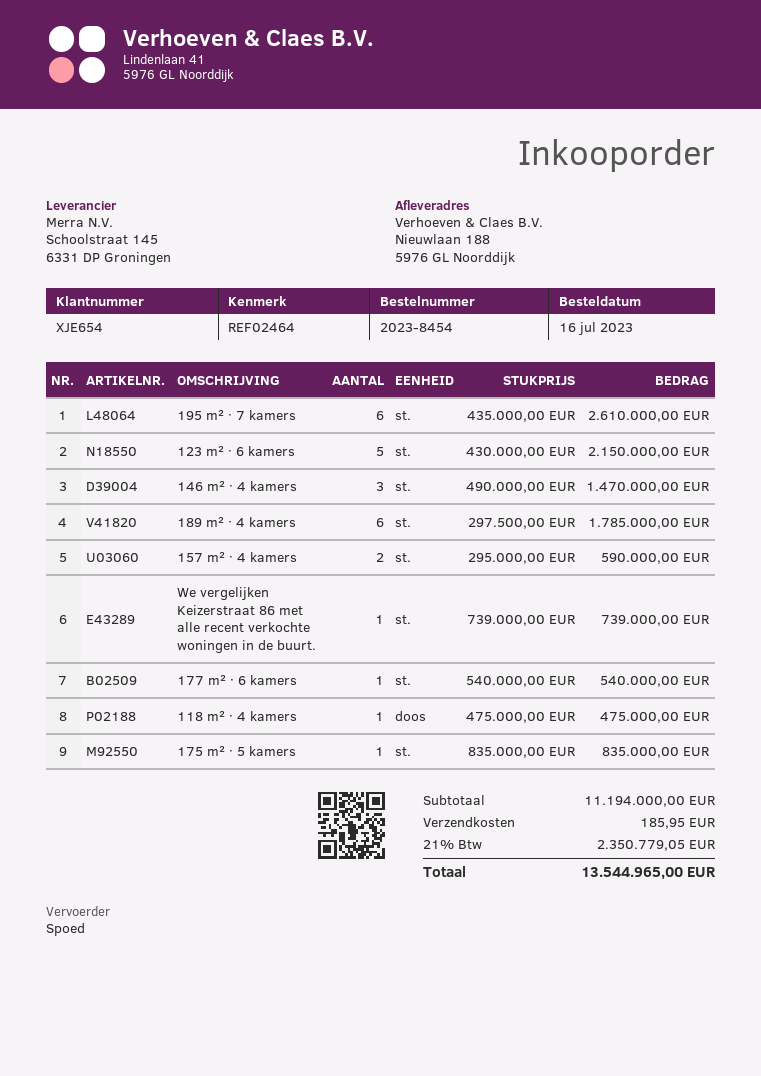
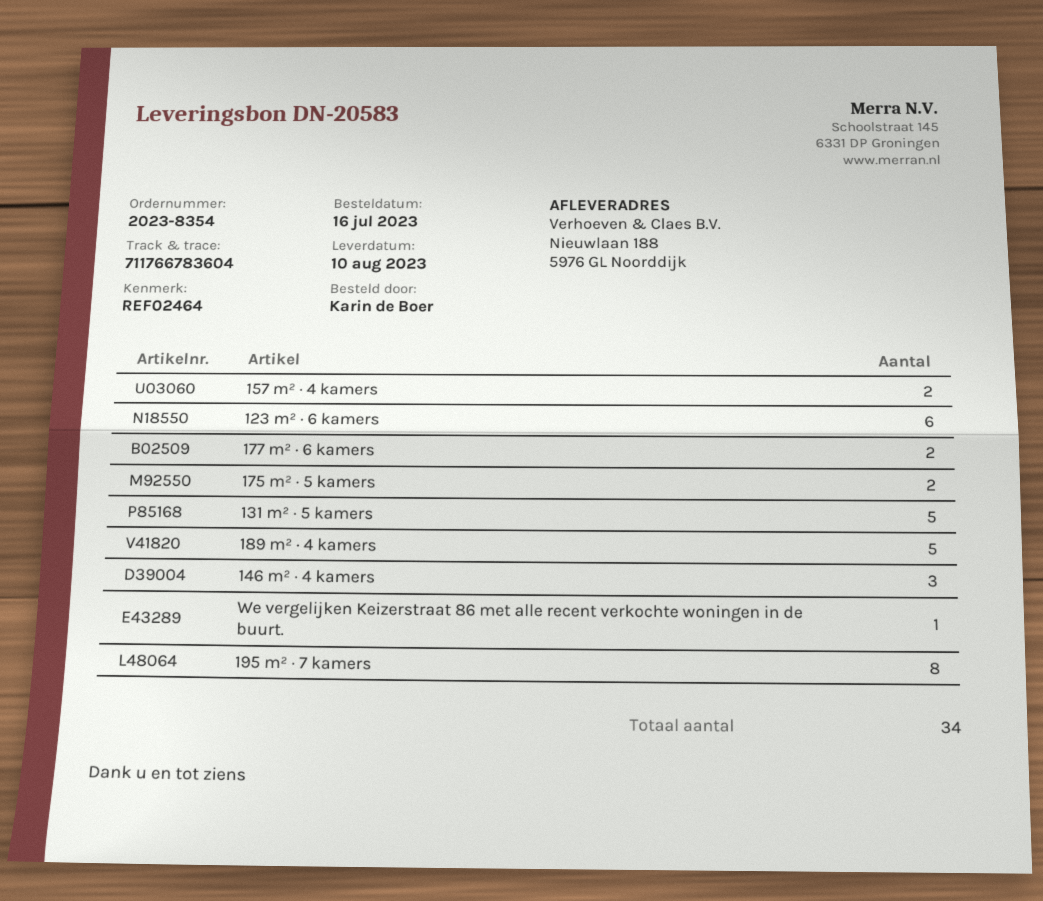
order number: 2023-8454 -> 2023-8354
195 m² · 7 kamers: 6 -> 8
123 m² · 6 kamers: 5 -> 6
189 m² · 4 kamers: 6 -> 5
177 m² · 6 kamers: 1 -> 2
118 m² · 4 kamers: 1 -> none
175 m² · 5 kamers: 1 -> 2
131 m² · 5 kamers: none -> 5

